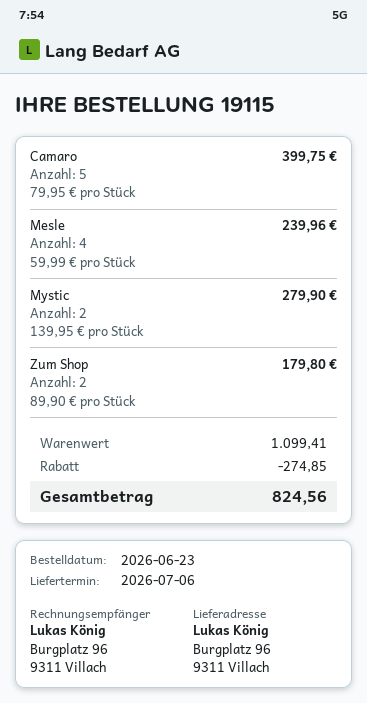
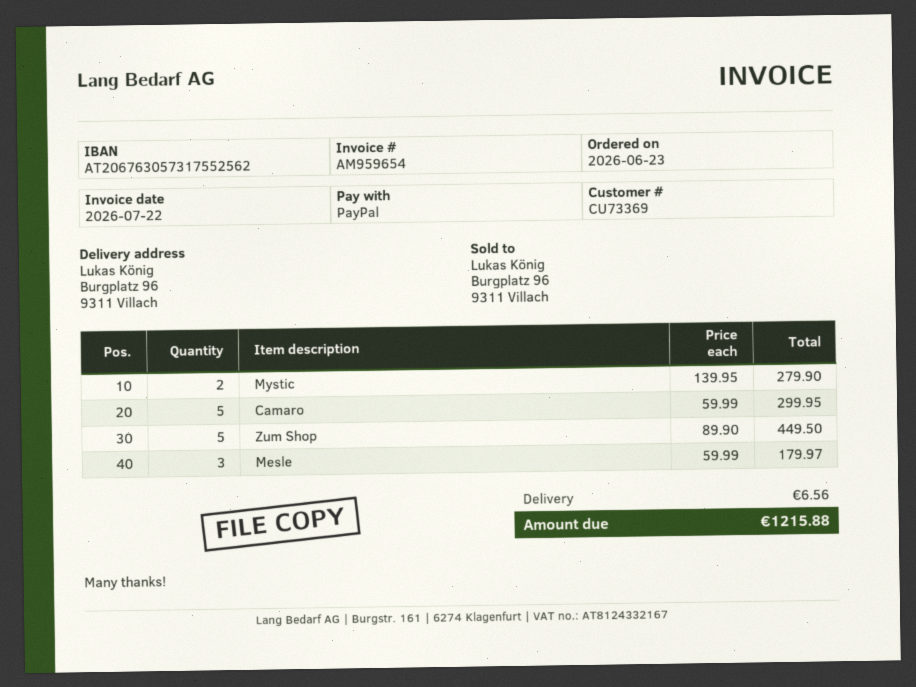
Camaro: 5 x 79.95 = 399.75 -> 5 x 59.99 = 299.95
Mesle: 4 x 59.99 = 239.96 -> 3 x 59.99 = 179.97
Zum Shop: 2 x 89.90 = 179.80 -> 5 x 89.90 = 449.50
discount: 274.85 -> none
shipping: none -> 6.56
total: 824.56 -> 1215.88

